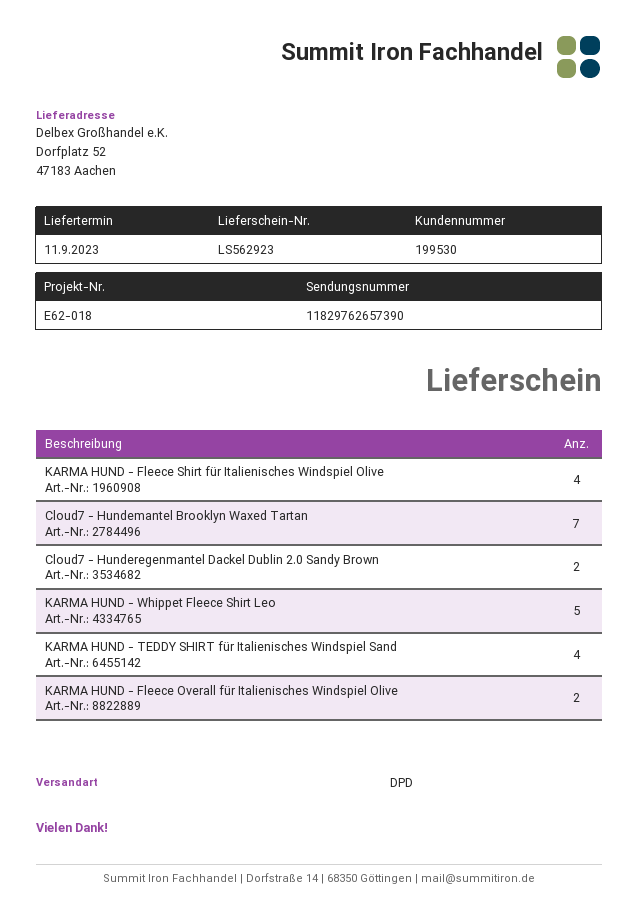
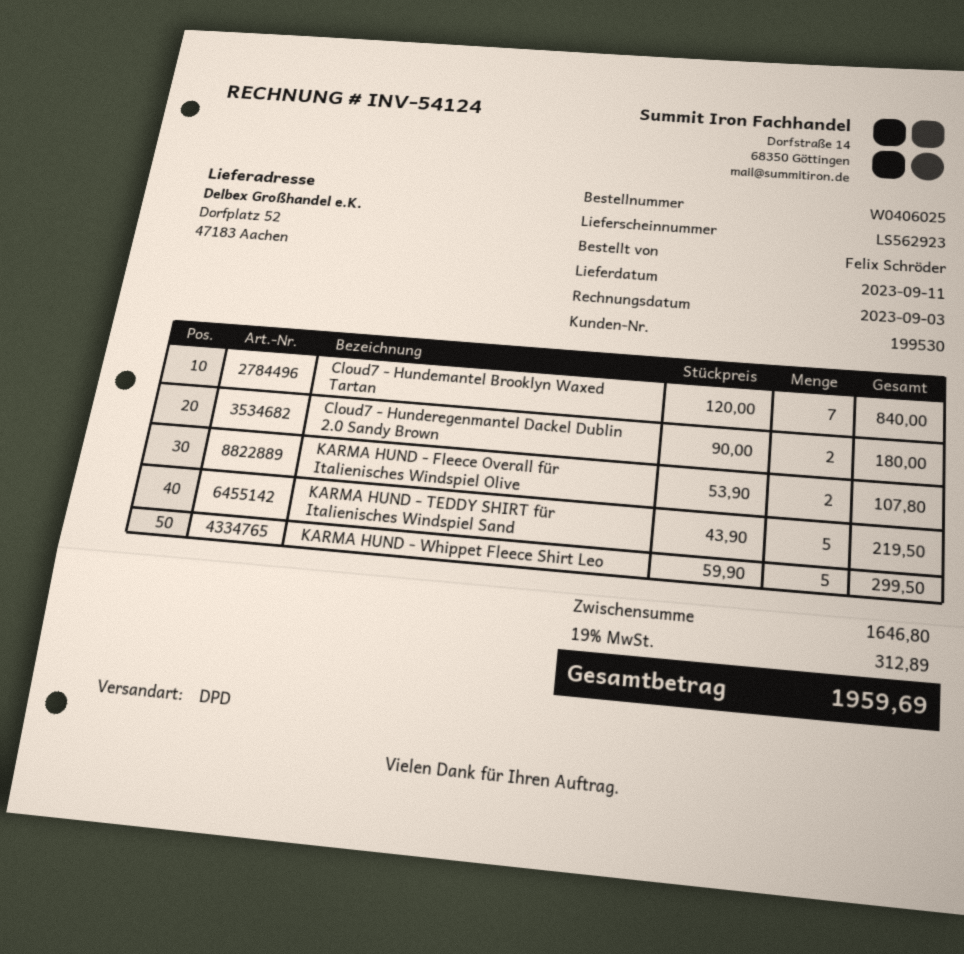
KARMA HUND - Fleece Shirt für Italienisches Windspiel Olive: 4 -> none
KARMA HUND - TEDDY SHIRT für Italienisches Windspiel Sand: 4 -> 5

